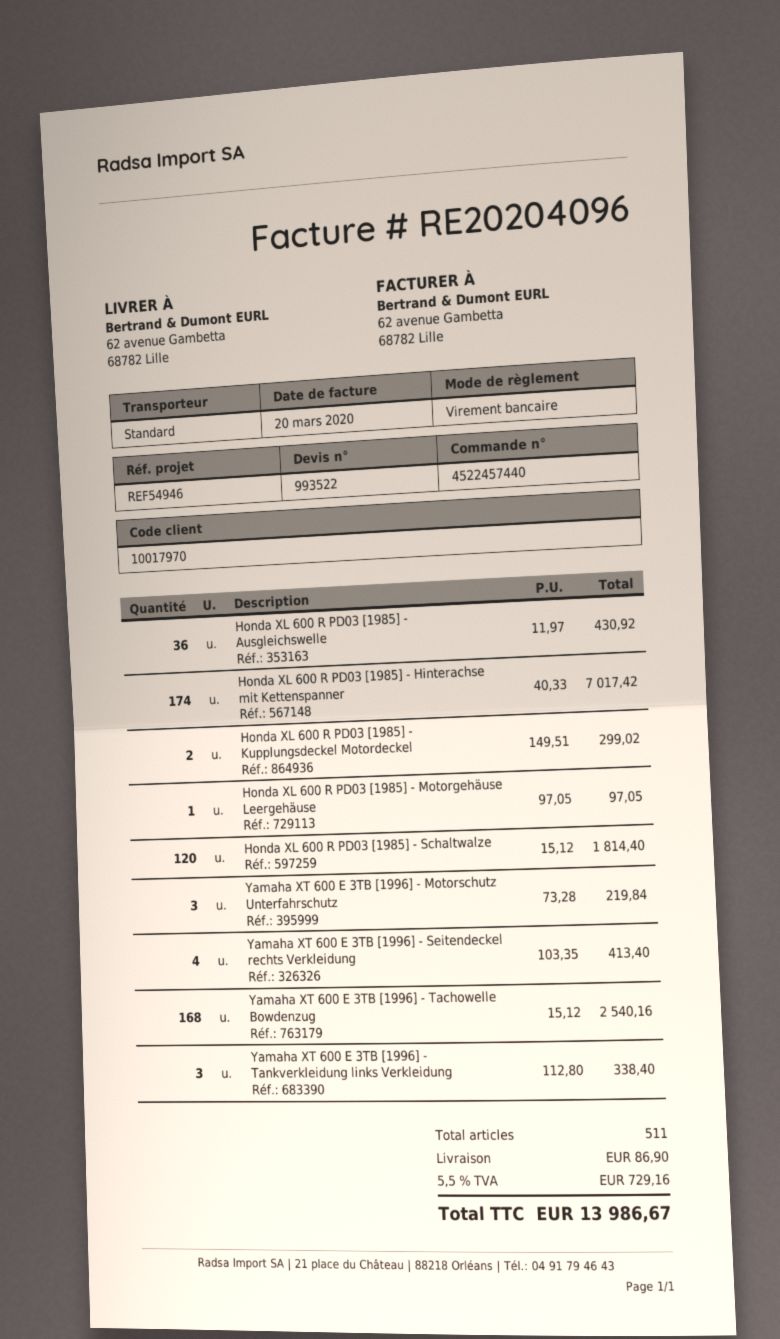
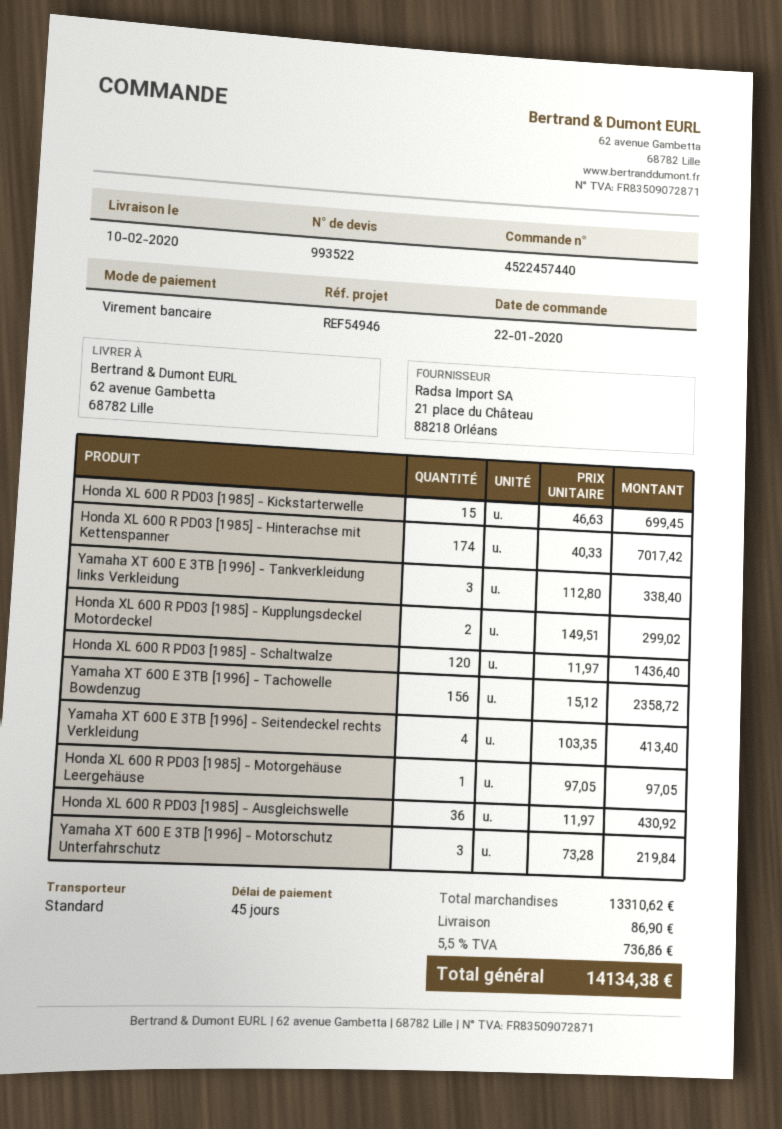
Honda XL 600 R PD03 [1985] - Schaltwalze: 120 x 15.12 = 1814.40 -> 120 x 11.97 = 1436.40
Yamaha XT 600 E 3TB [1996] - Tachowelle Bowdenzug: 168 x 15.12 = 2540.16 -> 156 x 15.12 = 2358.72
Honda XL 600 R PD03 [1985] - Kickstarterwelle: none -> 15 x 46.63 = 699.45
tax: 5.5% = 729.16 -> 5.5% = 736.86
total: 13986.67 -> 14134.38

